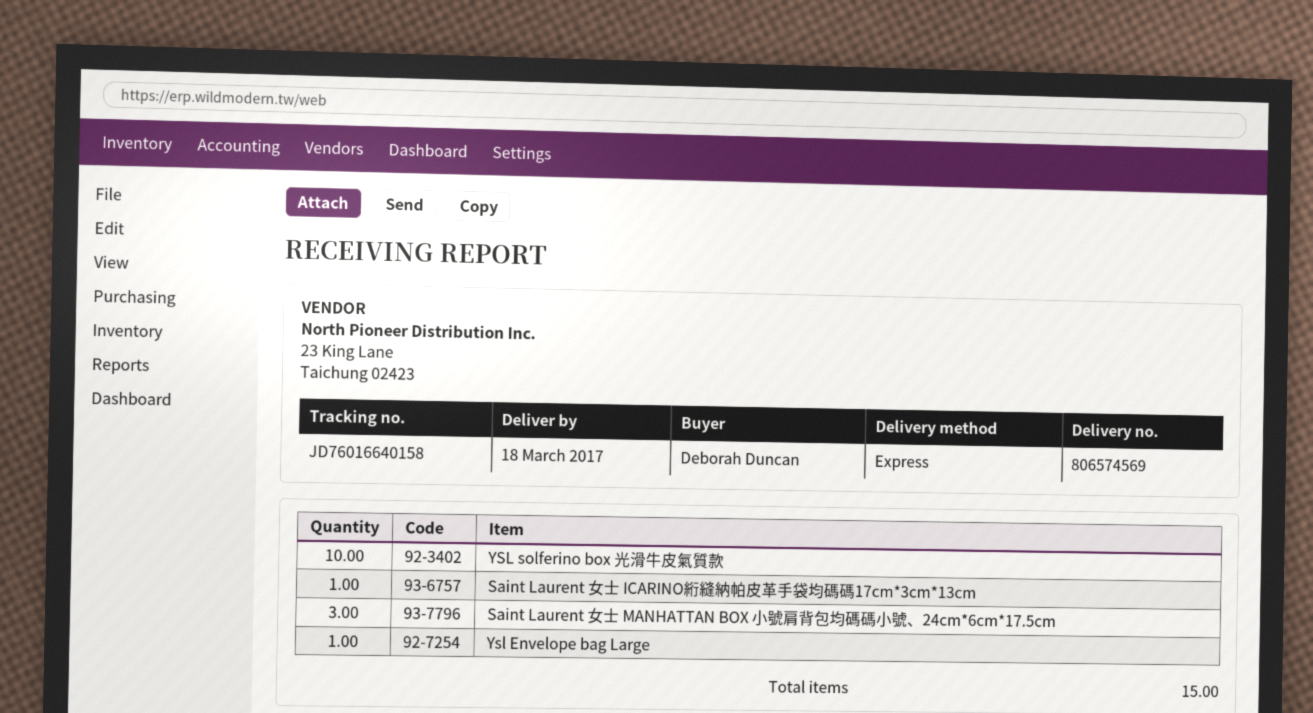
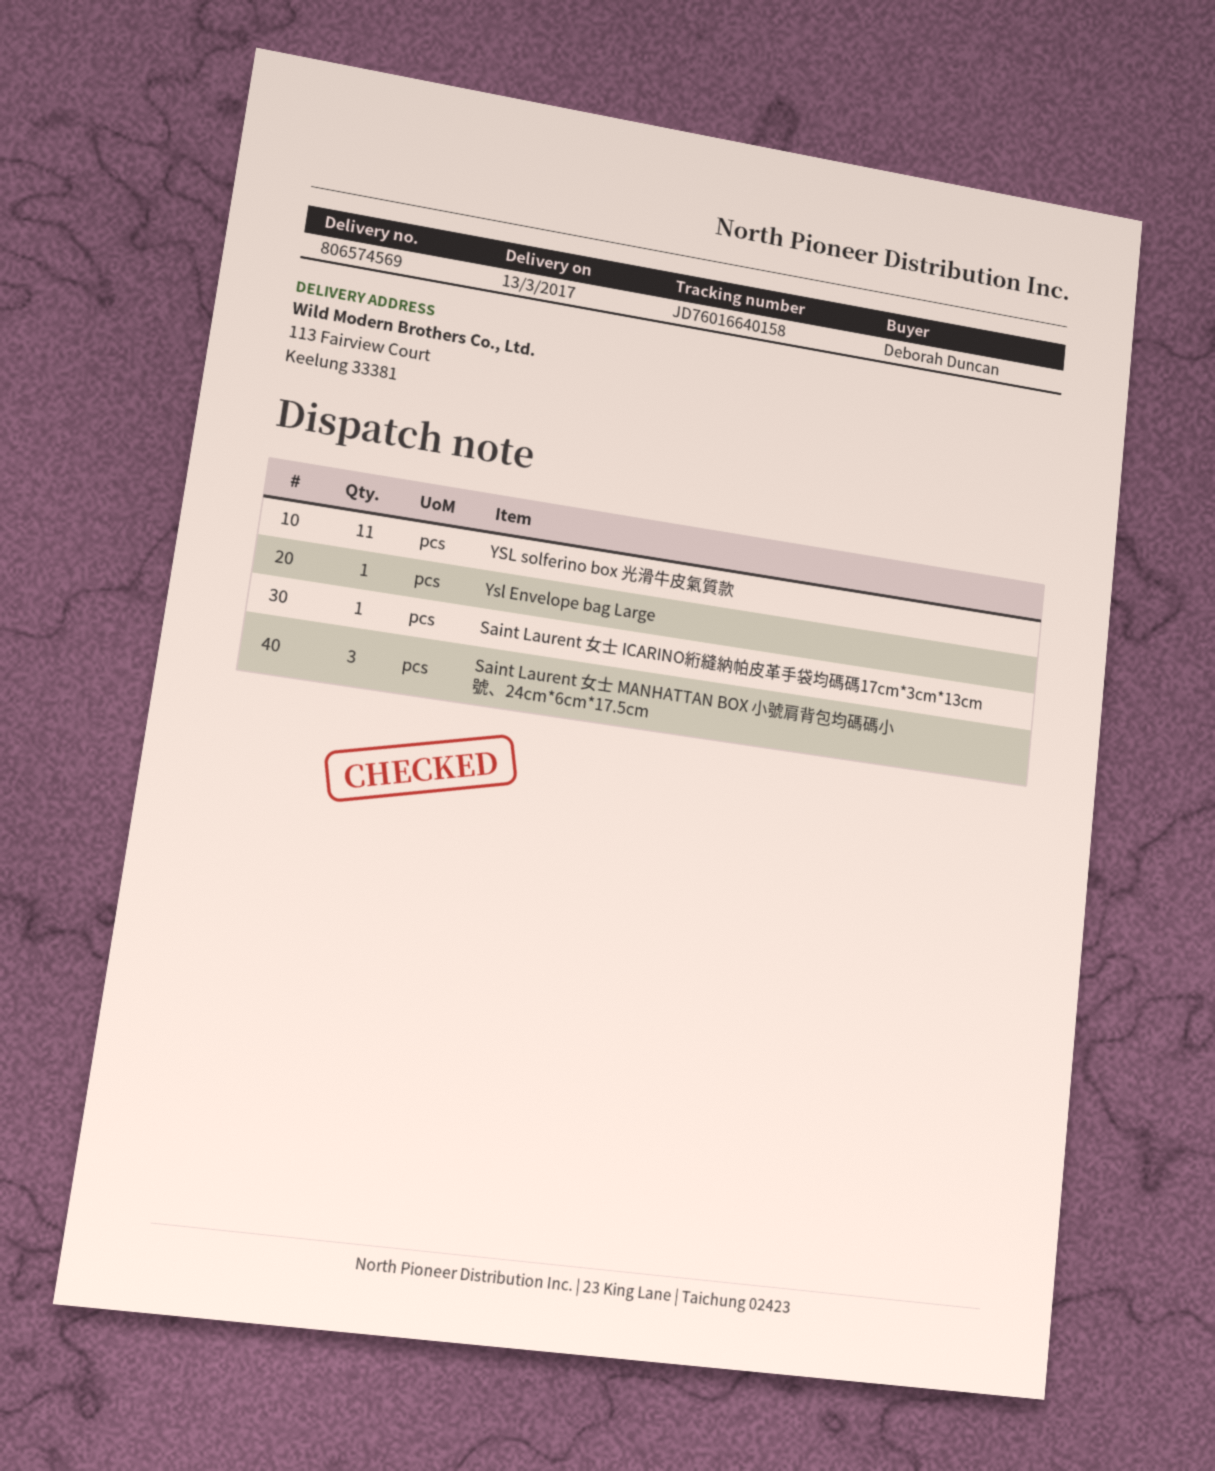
delivery date: 2017-03-18 -> 2017-03-13
YSL solferino box 光滑牛皮氣質款: 10 -> 11

